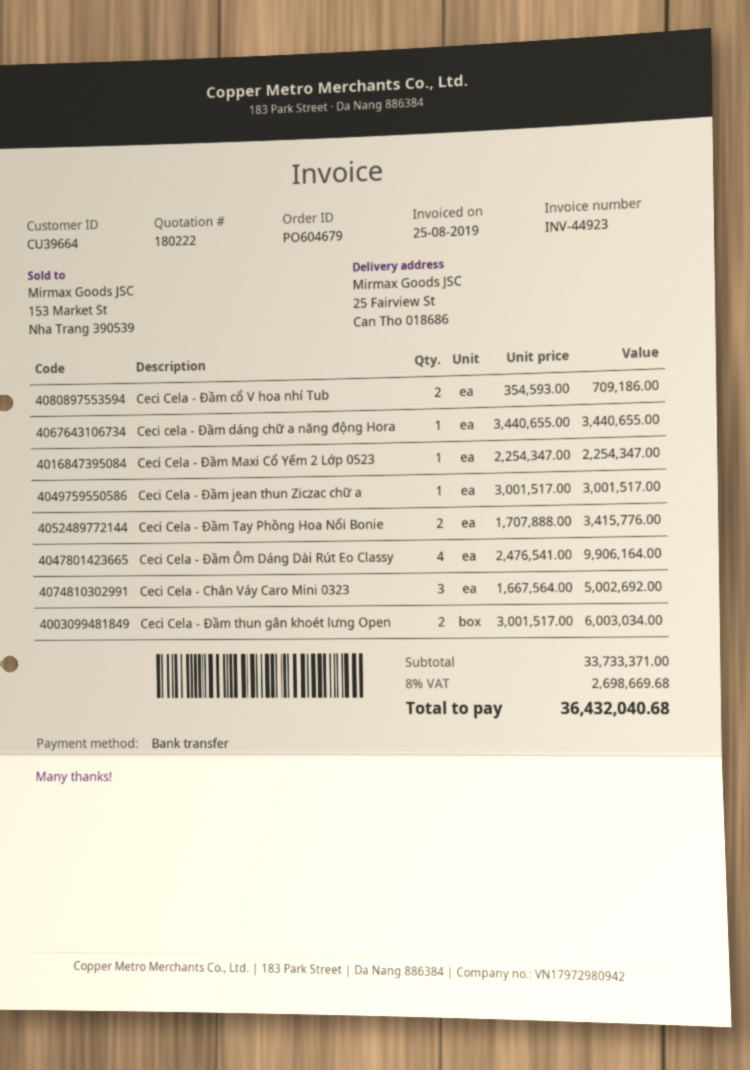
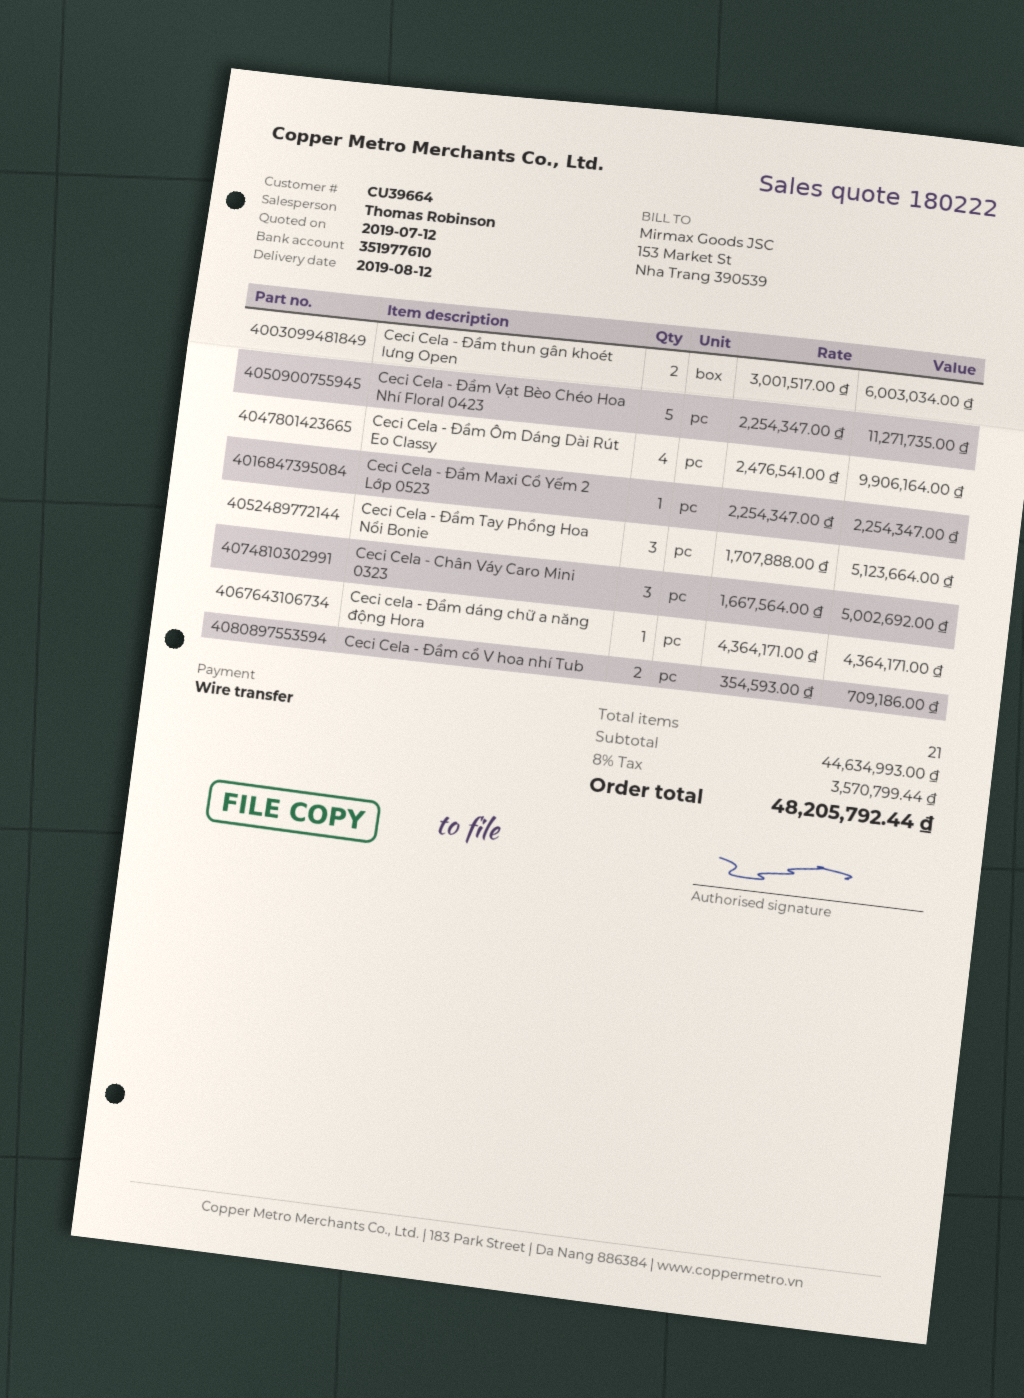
Ceci cela - Đầm dáng chữ a năng động Hora: 1 x 3440655.00 = 3440655.00 -> 1 x 4364171.00 = 4364171.00
Ceci Cela - Đầm jean thun Ziczac chữ a: 1 x 3001517.00 = 3001517.00 -> none
Ceci Cela - Đầm Tay Phồng Hoa Nổi Bonie: 2 x 1707888.00 = 3415776.00 -> 3 x 1707888.00 = 5123664.00
Ceci Cela - Đầm Vạt Bèo Chéo Hoa Nhí Floral 0423: none -> 5 x 2254347.00 = 11271735.00
subtotal: 33733371.00 -> 44634993.00
tax: 8% = 2698669.68 -> 8% = 3570799.44
total: 36432040.68 -> 48205792.44

